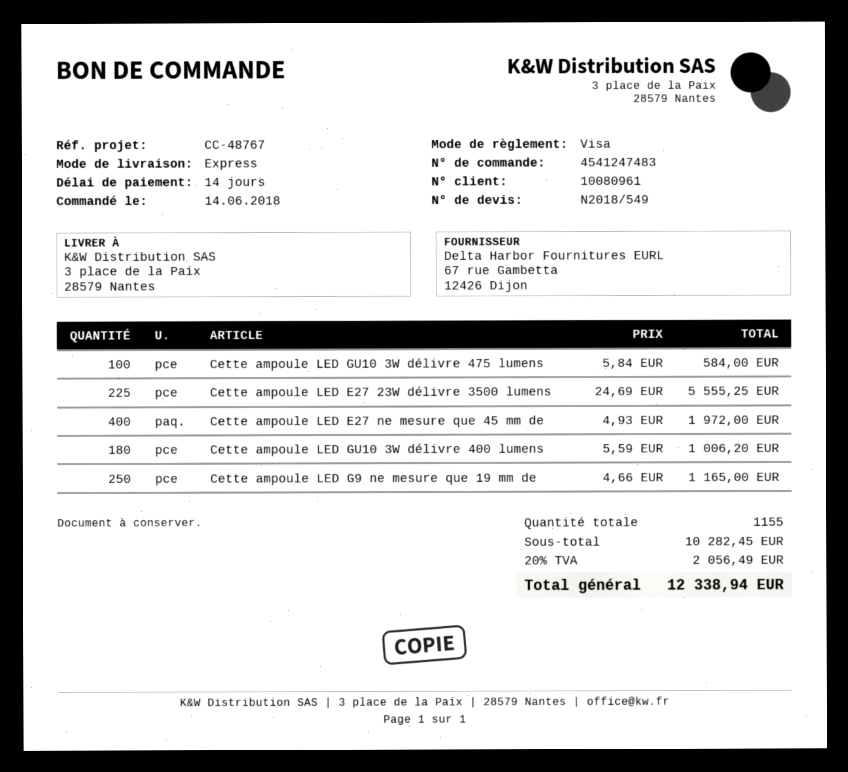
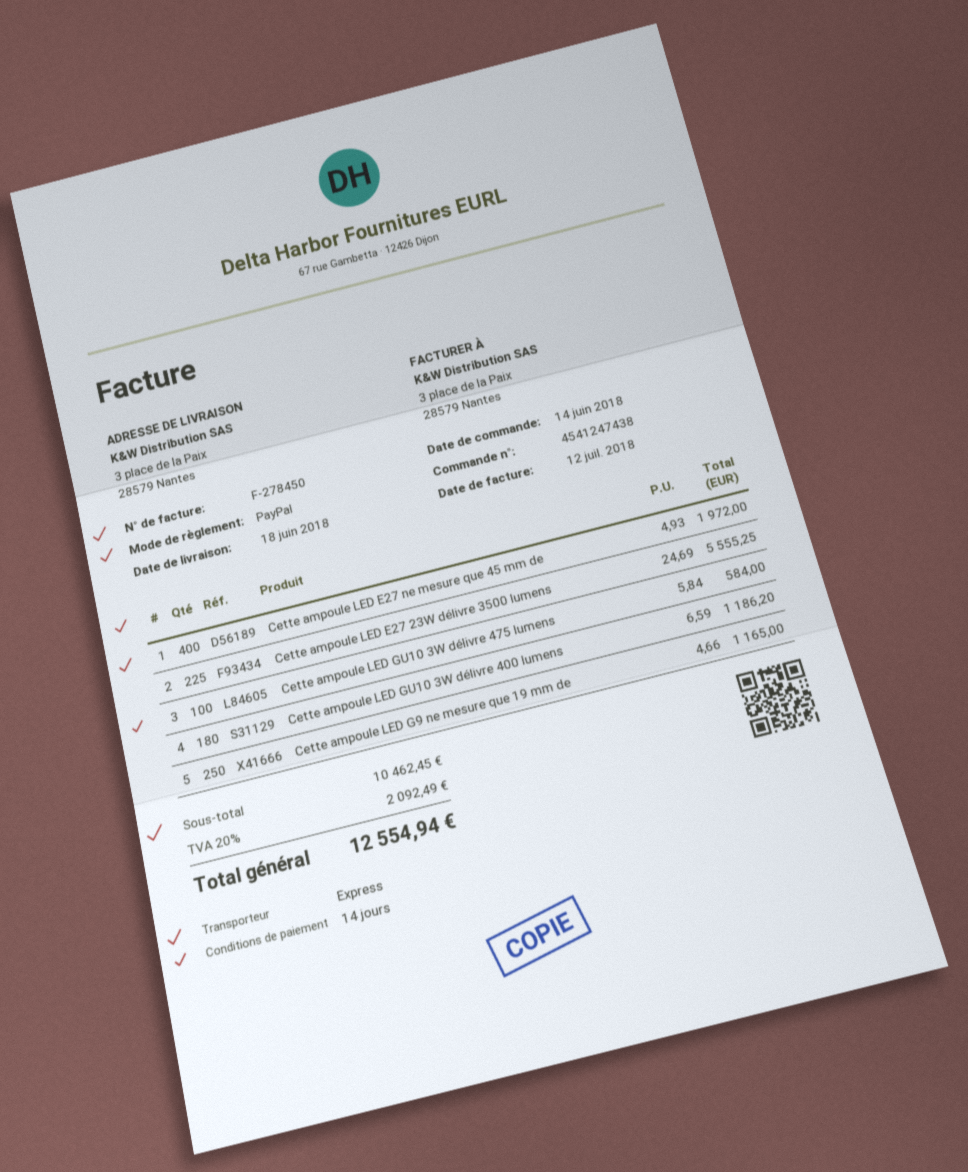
order number: 4541247483 -> 4541247438
payment method: Visa -> PayPal
Cette ampoule LED GU10 3W délivre 400 lumens: 180 x 5.59 = 1006.20 -> 180 x 6.59 = 1186.20
subtotal: 10282.45 -> 10462.45
tax: 20% = 2056.49 -> 20% = 2092.49
total: 12338.94 -> 12554.94

